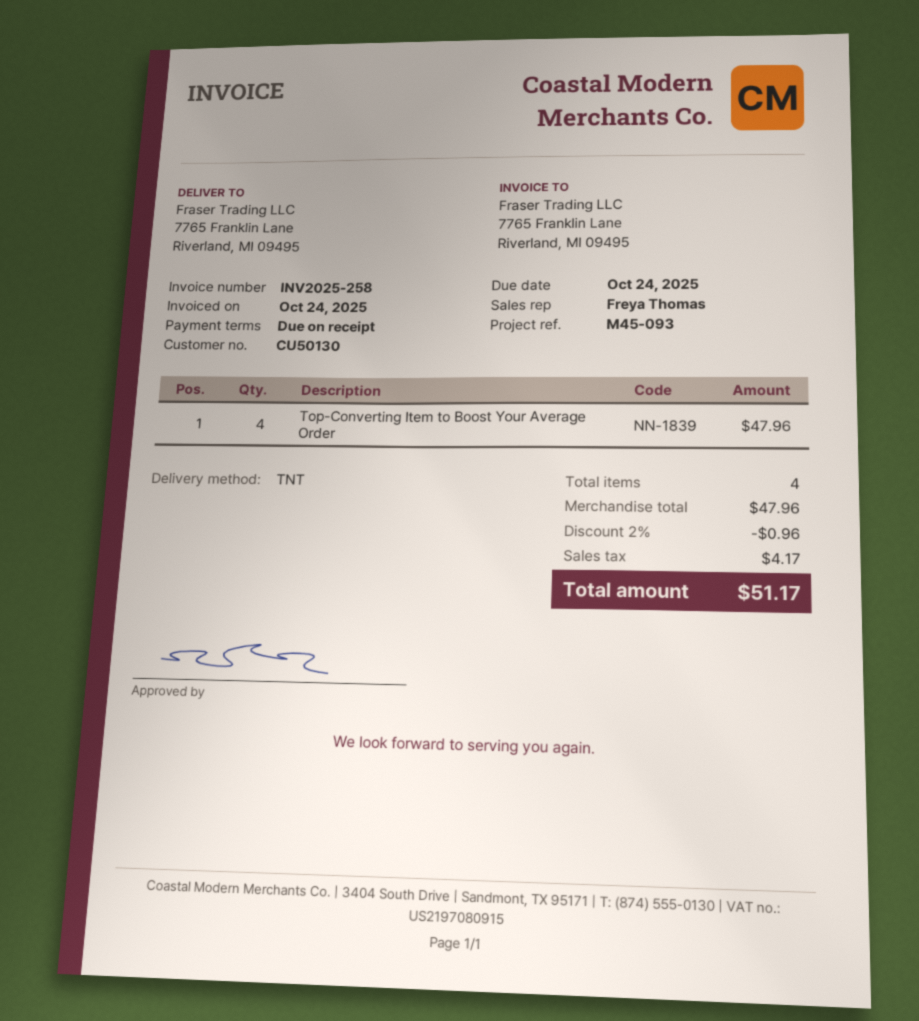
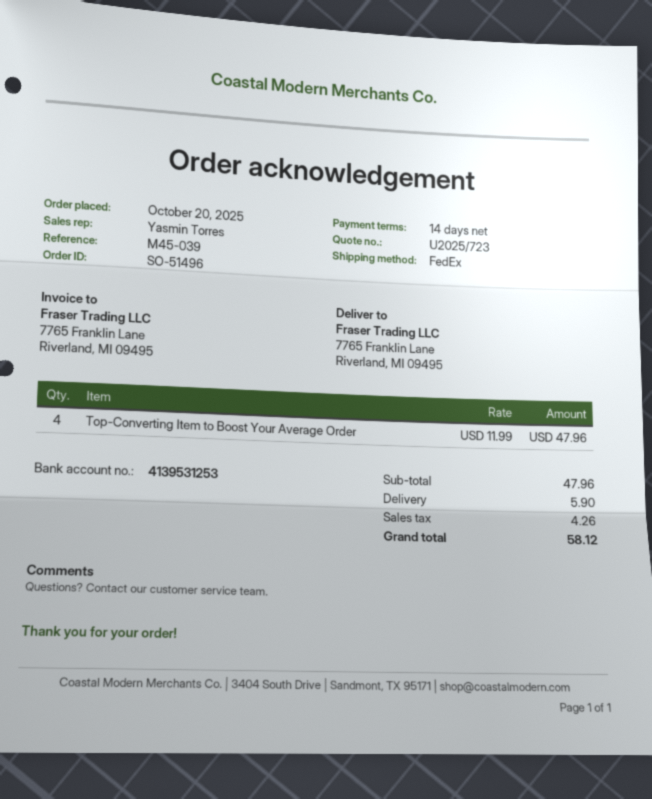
payment terms: on receipt -> 14 days
reference: M45-093 -> M45-039
sales rep: Freya Thomas -> Yasmin Torres
shipping method: TNT -> FedEx
discount: 2% = 0.96 -> none
shipping: none -> 5.90
tax: 4.17 -> 4.26
total: 51.17 -> 58.12

